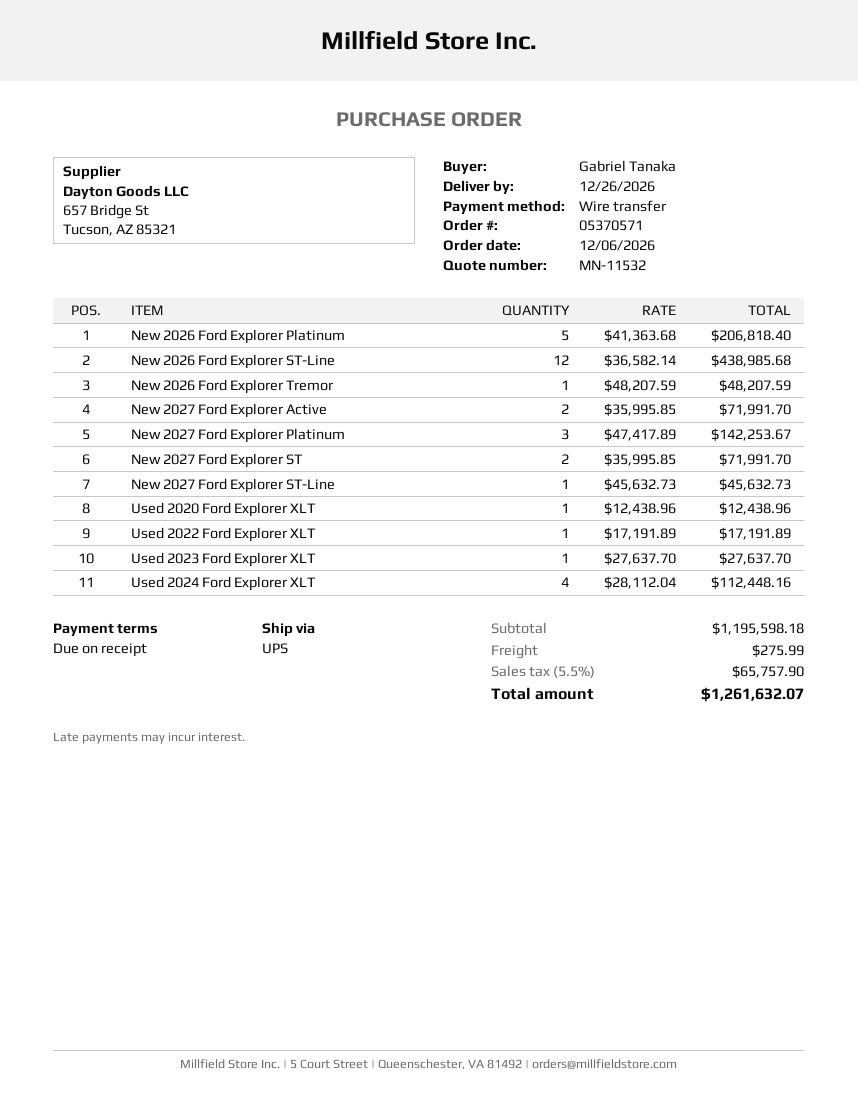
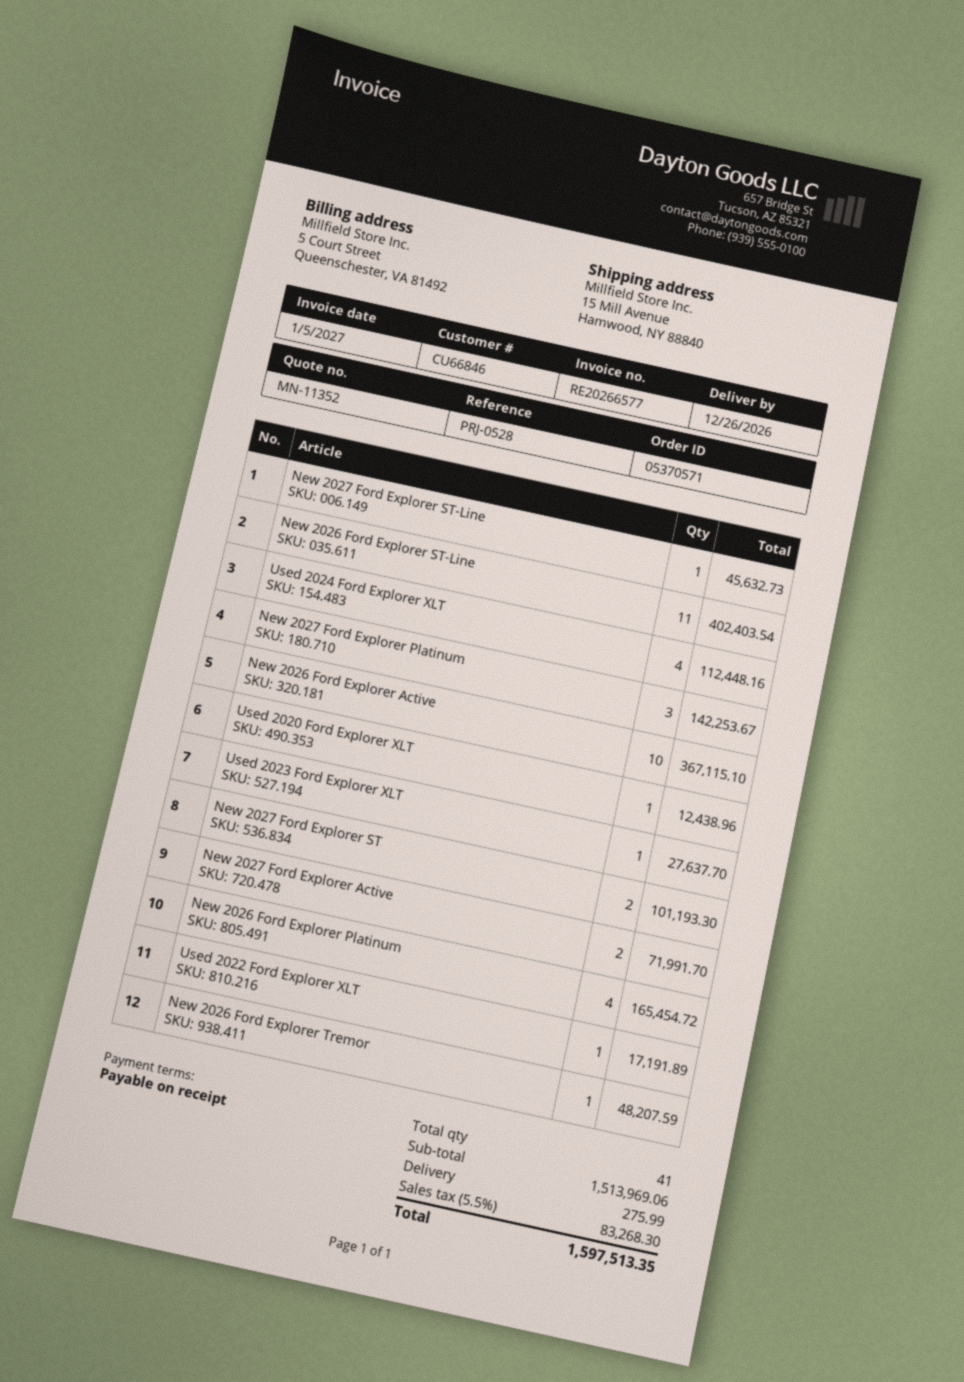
quote number: MN-11532 -> MN-11352
New 2026 Ford Explorer Platinum: 5 for 206818.40 -> 4 for 165454.72
New 2026 Ford Explorer ST-Line: 12 for 438985.68 -> 11 for 402403.54
New 2027 Ford Explorer ST: 2 for 71991.70 -> 2 for 101193.30
New 2026 Ford Explorer Active: none -> 10 for 367115.10
subtotal: 1195598.18 -> 1513969.06
tax: 5.5% = 65757.90 -> 5.5% = 83268.30
total: 1261632.07 -> 1597513.35

